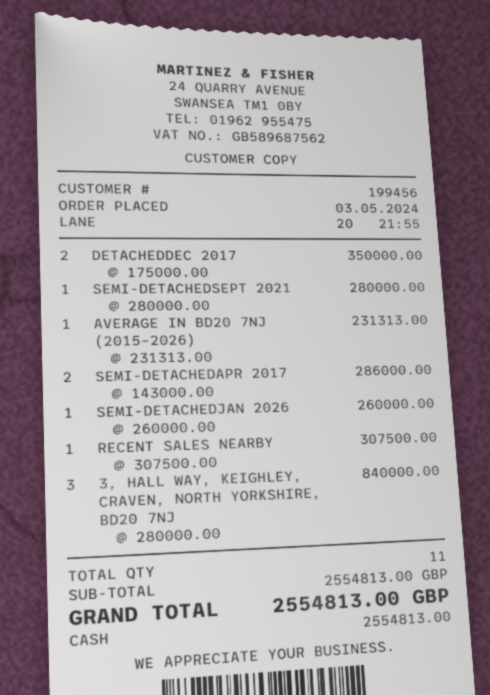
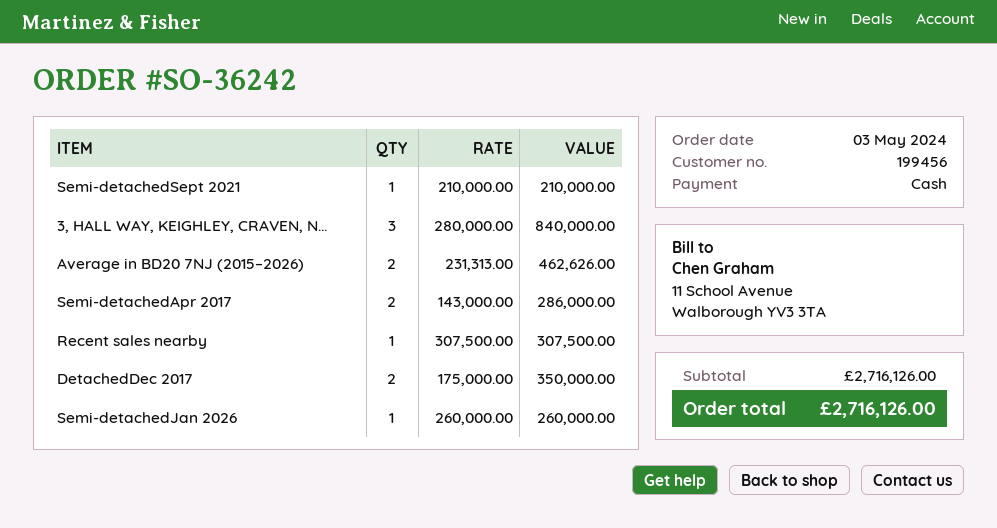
SEMI-DETACHEDSEPT 2021: 1 x 280000.00 = 280000.00 -> 1 x 210000.00 = 210000.00
AVERAGE IN BD20 7NJ (2015–2026): 1 x 231313.00 = 231313.00 -> 2 x 231313.00 = 462626.00
subtotal: 2554813.00 -> 2716126.00
total: 2554813.00 -> 2716126.00

